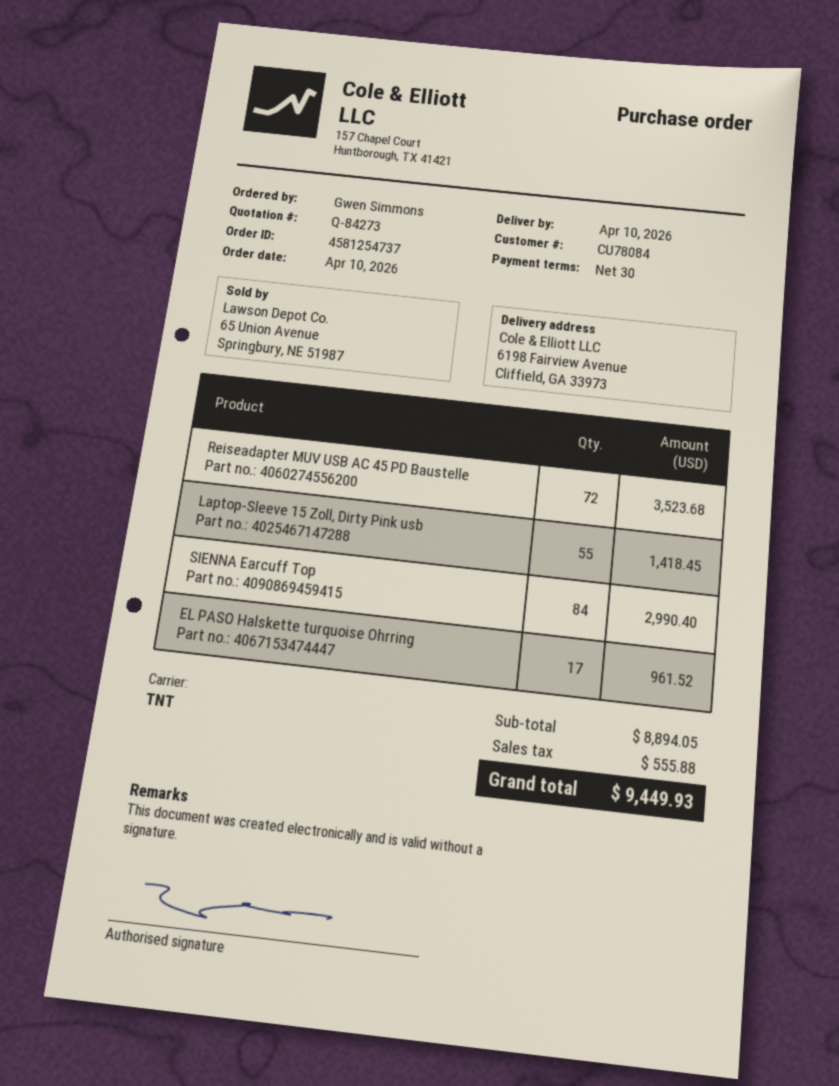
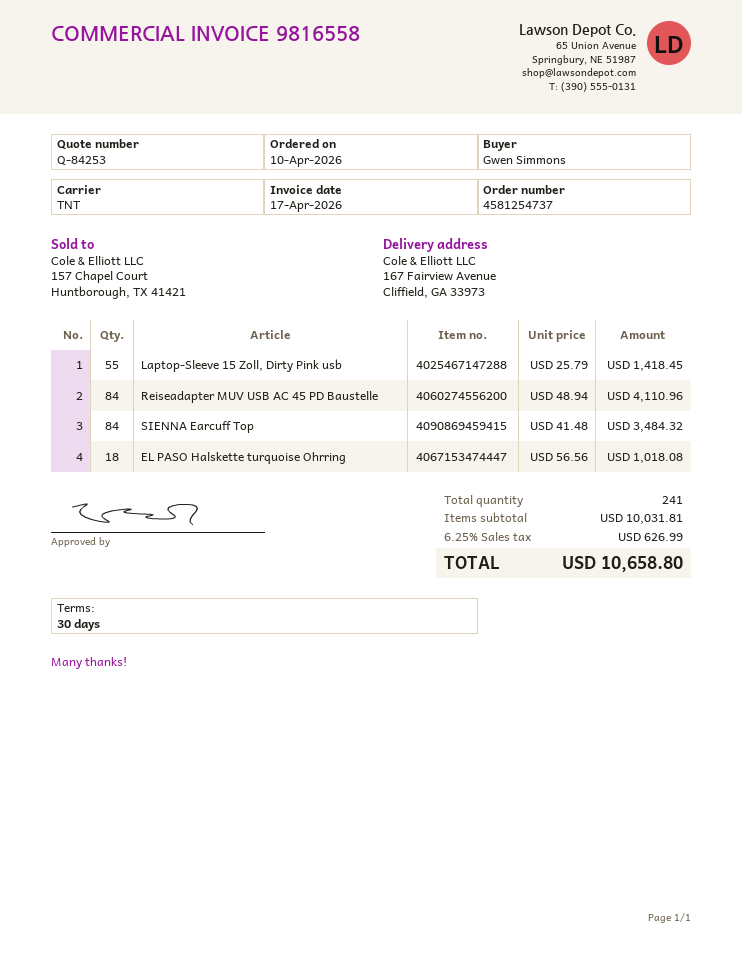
quote number: Q-84273 -> Q-84253
ship to: 6198 Fairview Avenue, Cliffield, GA 33973 -> 167 Fairview Avenue, Cliffield, GA 33973
Reiseadapter MUV USB AC 45 PD Baustelle: 72 for 3523.68 -> 84 for 4110.96
SIENNA Earcuff Top: 84 for 2990.40 -> 84 for 3484.32
EL PASO Halskette turquoise Ohrring: 17 for 961.52 -> 18 for 1018.08
subtotal: 8894.05 -> 10031.81
tax: 555.88 -> 626.99
total: 9449.93 -> 10658.80

